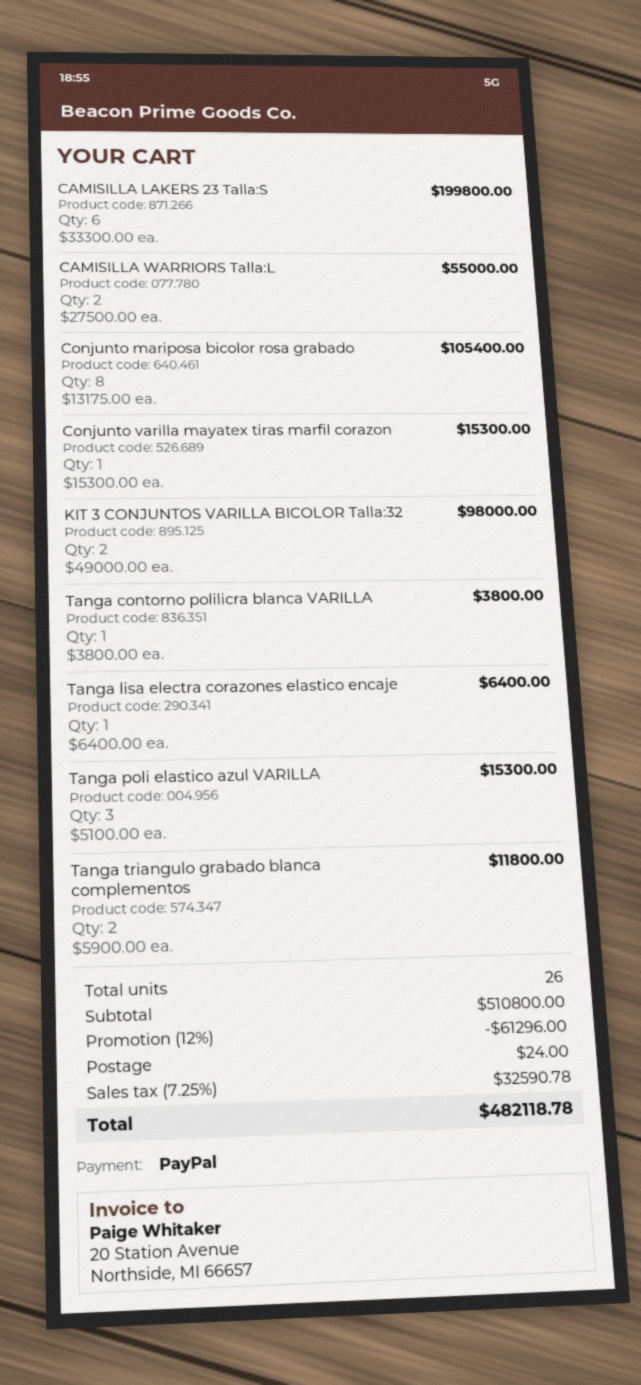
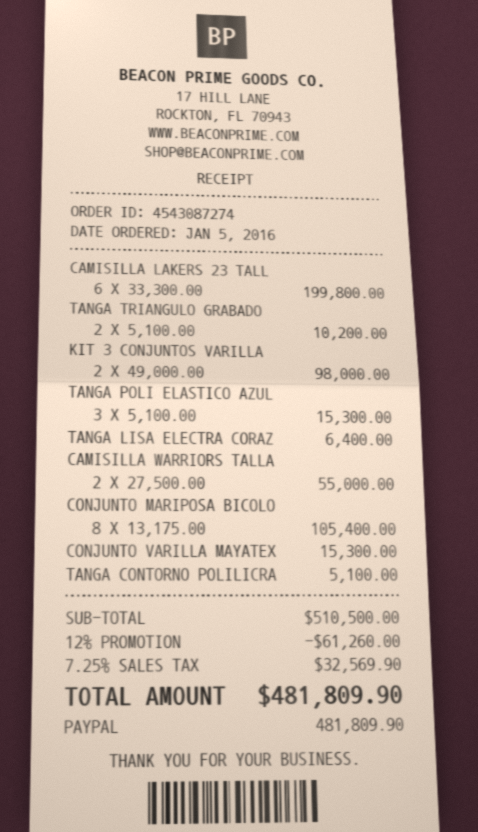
Tanga contorno polilicra blanca VARILLA: 1 x 3800.00 = 3800.00 -> 1 x 5100.00 = 5100.00
Tanga triangulo grabado blanca complementos: 2 x 5900.00 = 11800.00 -> 2 x 5100.00 = 10200.00
subtotal: 510800.00 -> 510500.00
discount: 12% = 61296.00 -> 12% = 61260.00
shipping: 24.00 -> none
tax: 7.25% = 32590.78 -> 7.25% = 32569.90
total: 482118.78 -> 481809.90

